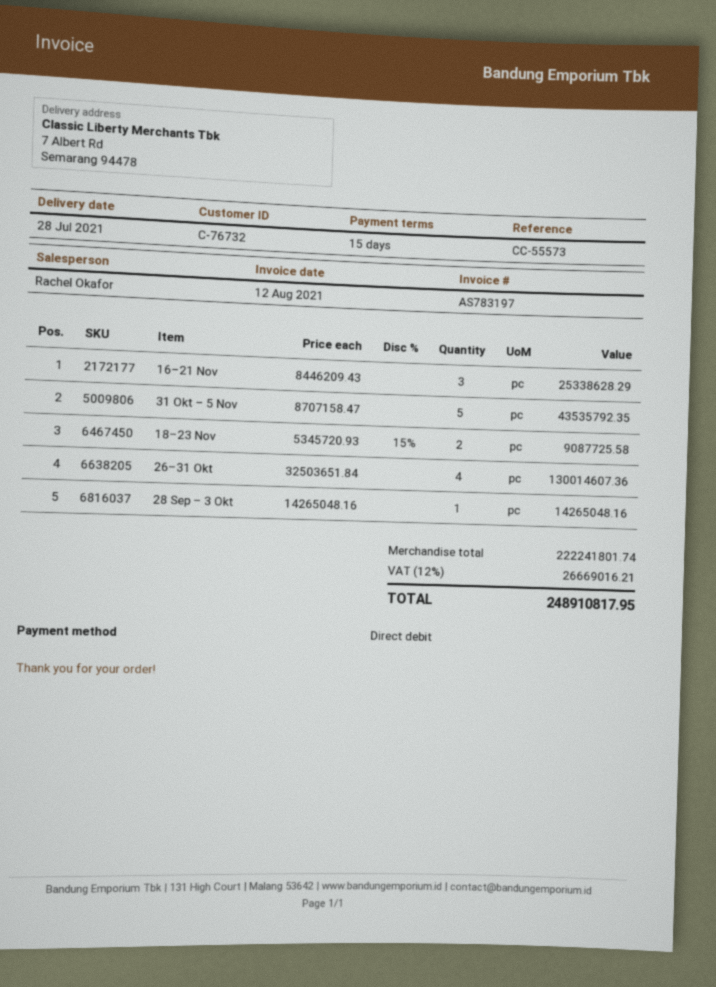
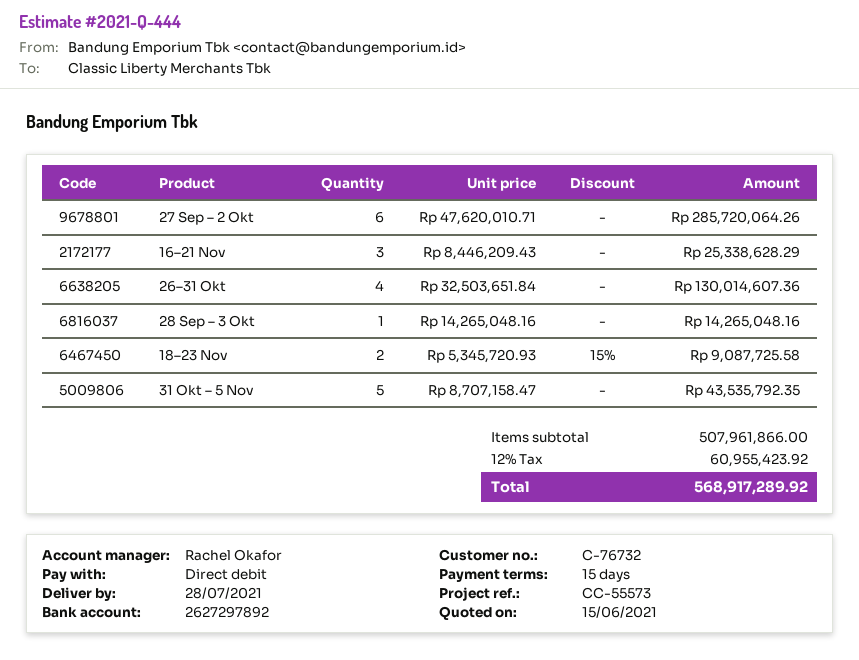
27 Sep – 2 Okt: none -> 6 x 47620010.71 = 285720064.26
subtotal: 222241801.74 -> 507961866.00
tax: 12% = 26669016.21 -> 12% = 60955423.92
total: 248910817.95 -> 568917289.92

